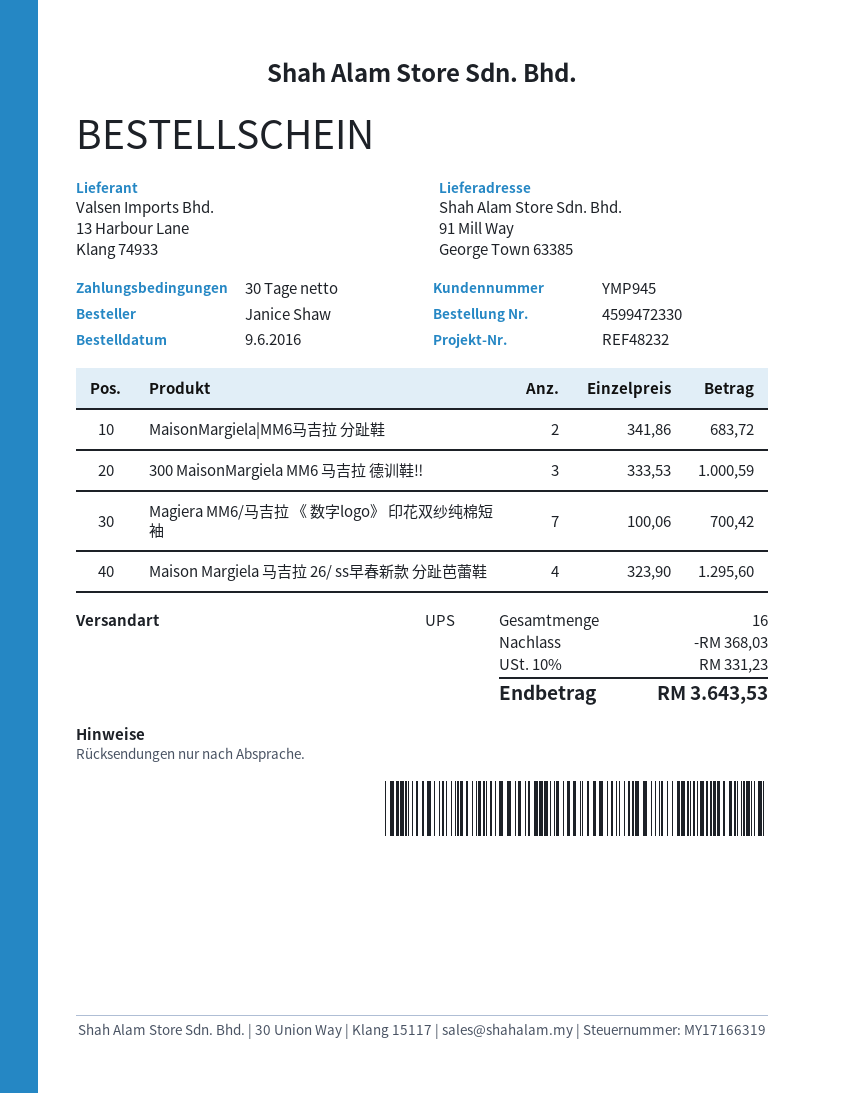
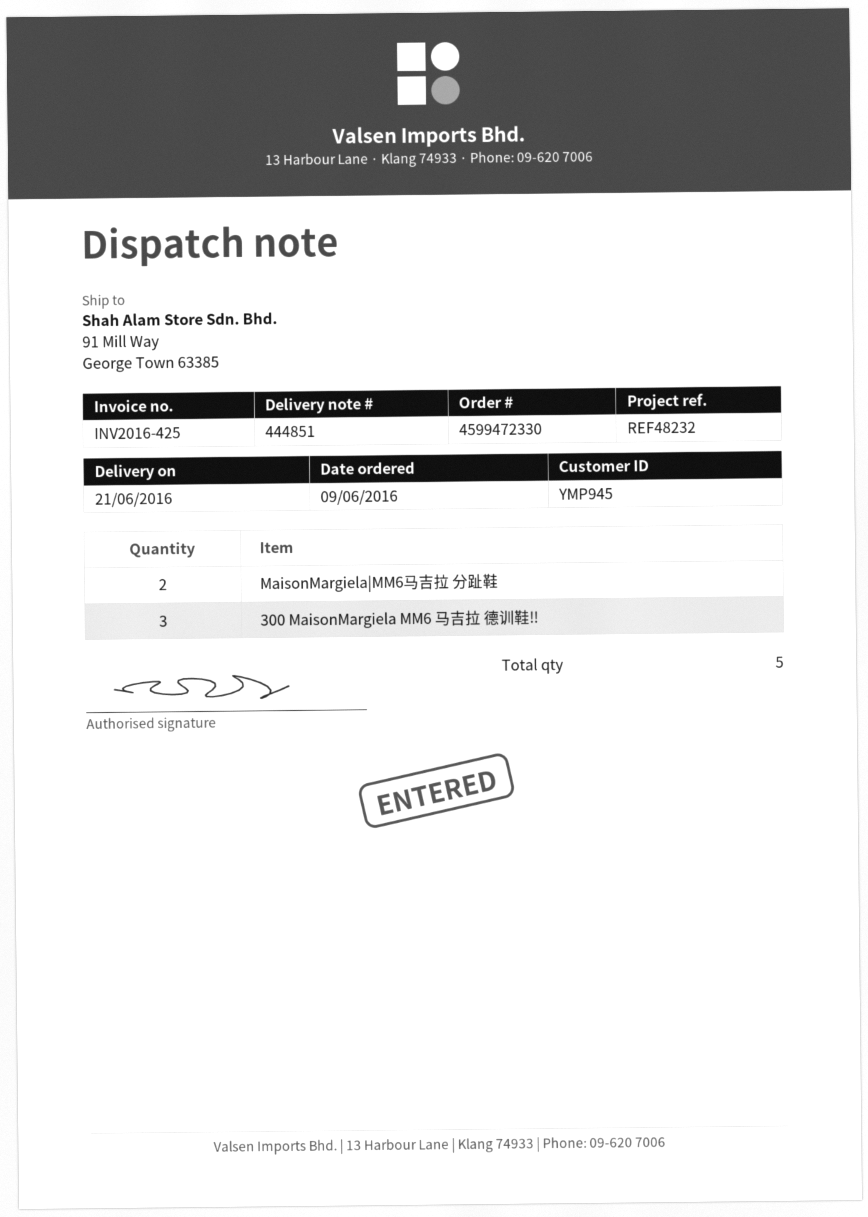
Magiera MM6/马吉拉 《 数字logo》 印花双纱纯棉短袖: 7 -> none
Maison Margiela 马吉拉 26/ ss早春新款 分趾芭蕾鞋: 4 -> none
total quantity: 16 -> 5

